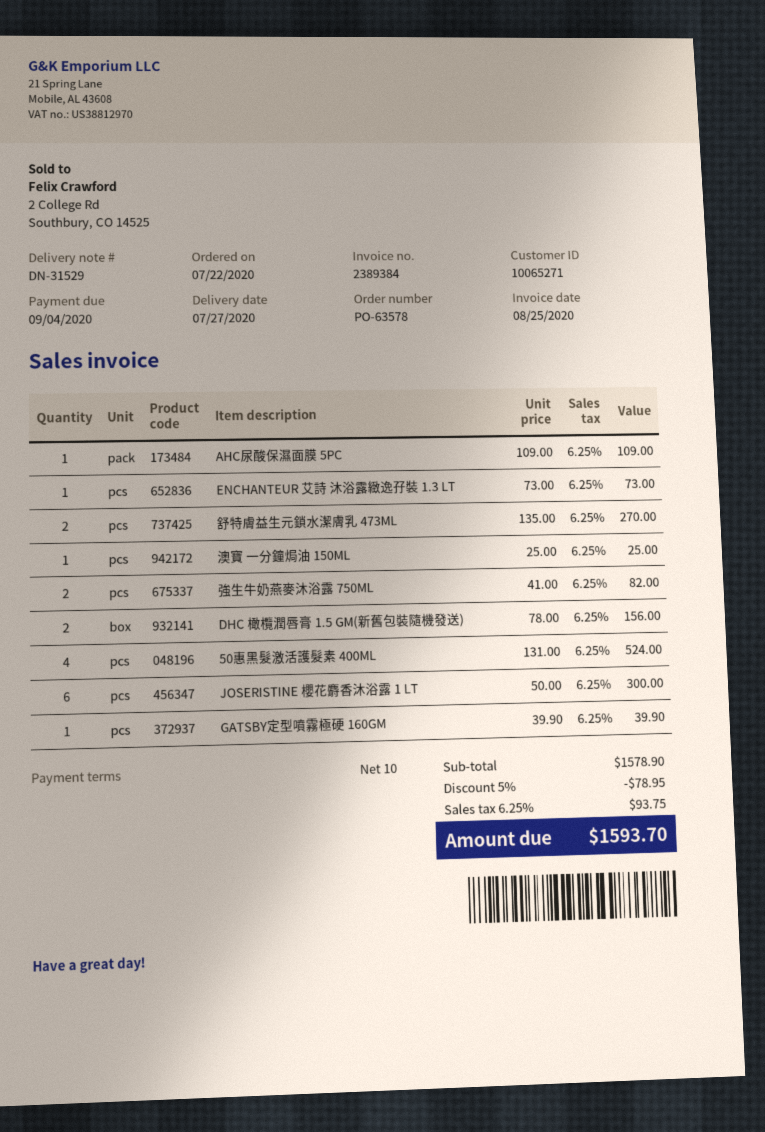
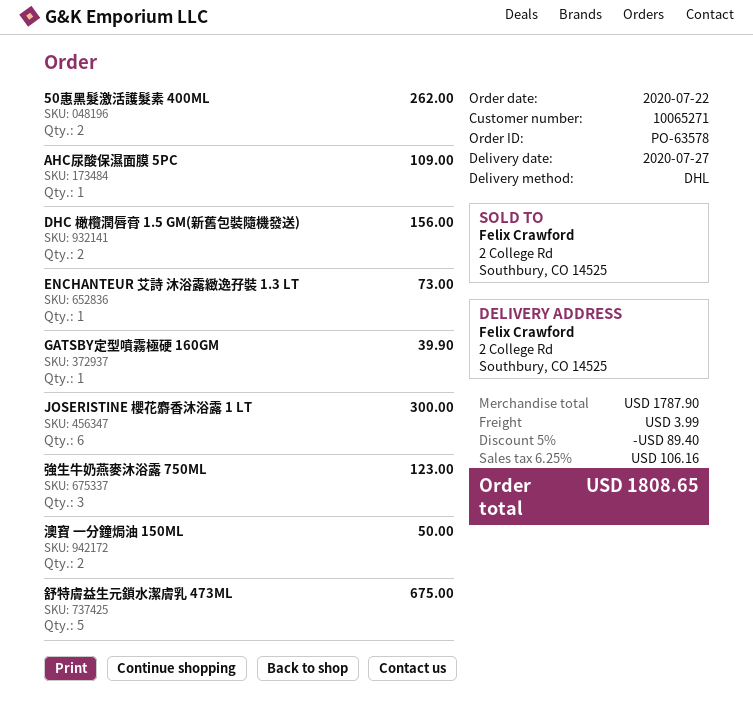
舒特膚益生元鎖水潔膚乳 473ML: 2 for 270.00 -> 5 for 675.00
澳寶 一分鐘焗油 150ML: 1 for 25.00 -> 2 for 50.00
強生牛奶燕麥沐浴露 750ML: 2 for 82.00 -> 3 for 123.00
50惠黑髮激活護髮素 400ML: 4 for 524.00 -> 2 for 262.00
subtotal: 1578.90 -> 1787.90
discount: 5% = 78.95 -> 5% = 89.40
shipping: none -> 3.99
tax: 6.25% = 93.75 -> 6.25% = 106.16
total: 1593.70 -> 1808.65

